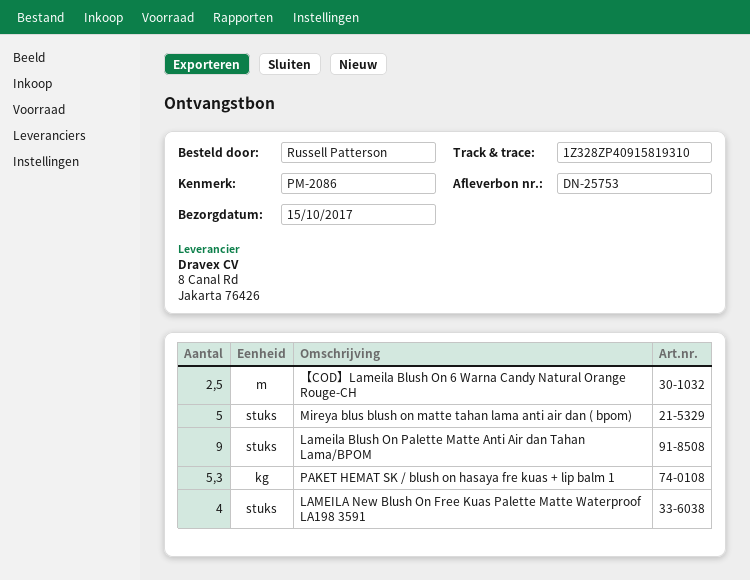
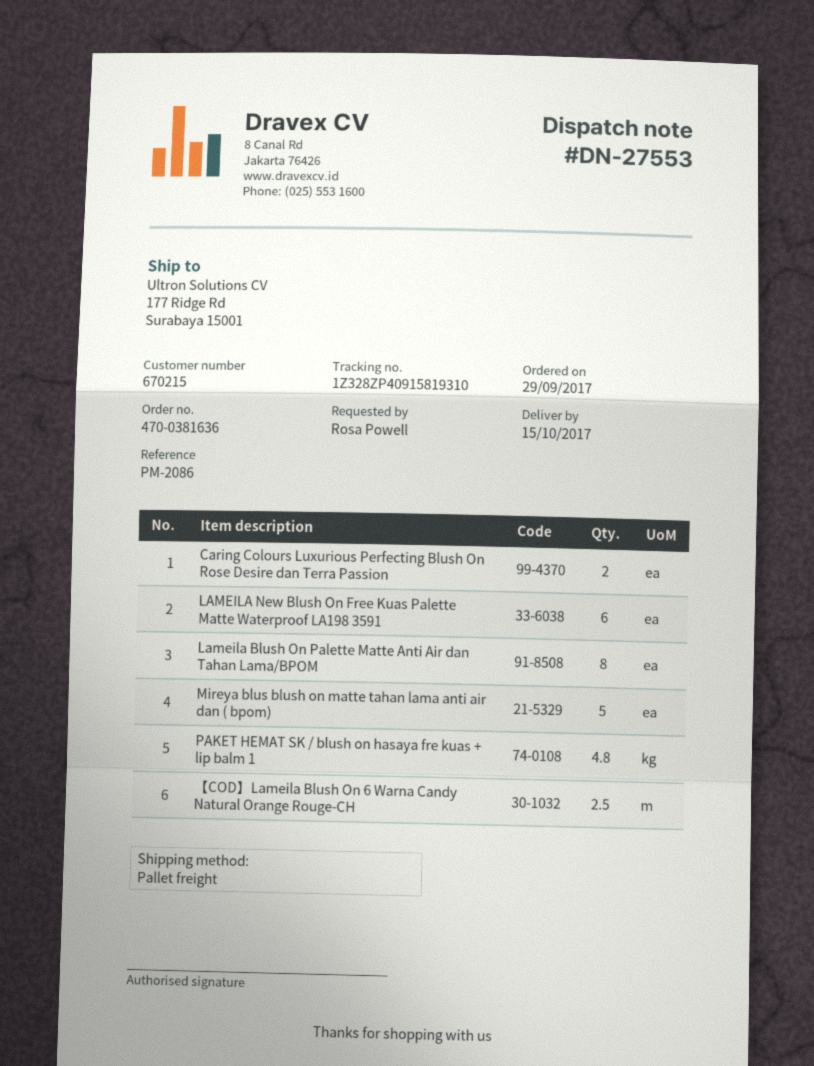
delivery note number: DN-25753 -> DN-27553
ordered by: Russell Patterson -> Rosa Powell
Lameila Blush On Palette Matte Anti Air dan Tahan Lama/BPOM: 9 -> 8
PAKET HEMAT SK / blush on hasaya fre kuas + lip balm 1: 5.3 -> 4.8
LAMEILA New Blush On Free Kuas Palette Matte Waterproof LA198 3591: 4 -> 6
Caring Colours Luxurious Perfecting Blush On Rose Desire dan Terra Passion: none -> 2

